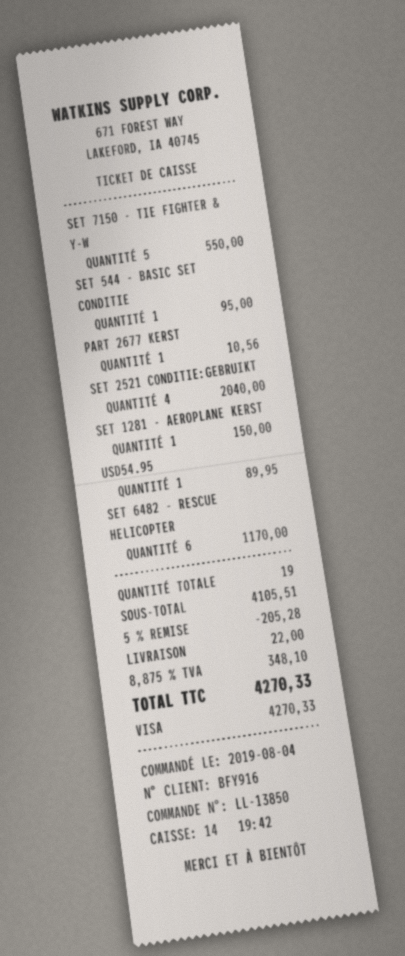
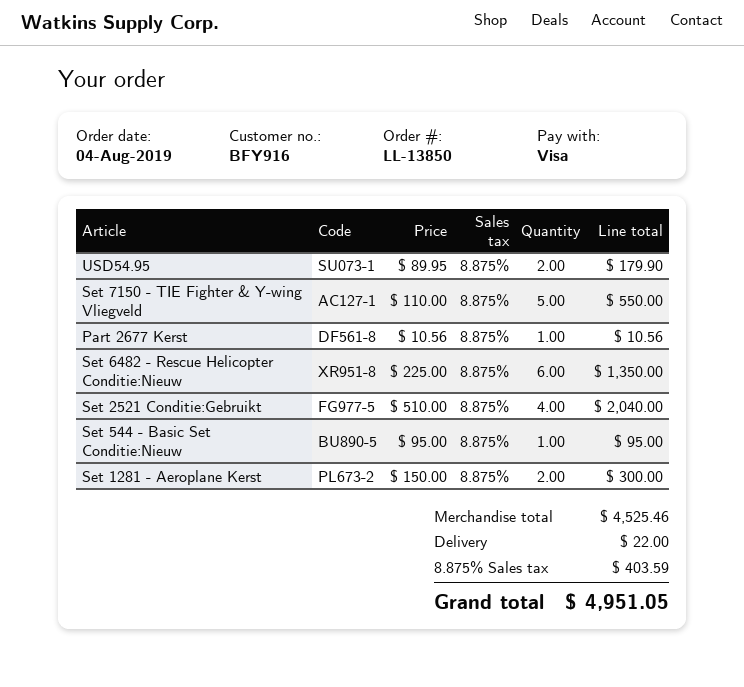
SET 1281 - AEROPLANE KERST: 1 for 150.00 -> 2 for 300.00
USD54.95: 1 for 89.95 -> 2 for 179.90
SET 6482 - RESCUE HELICOPTER: 6 for 1170.00 -> 6 for 1350.00
subtotal: 4105.51 -> 4525.46
discount: 5% = 205.28 -> none
tax: 8.875% = 348.10 -> 8.875% = 403.59
total: 4270.33 -> 4951.05

